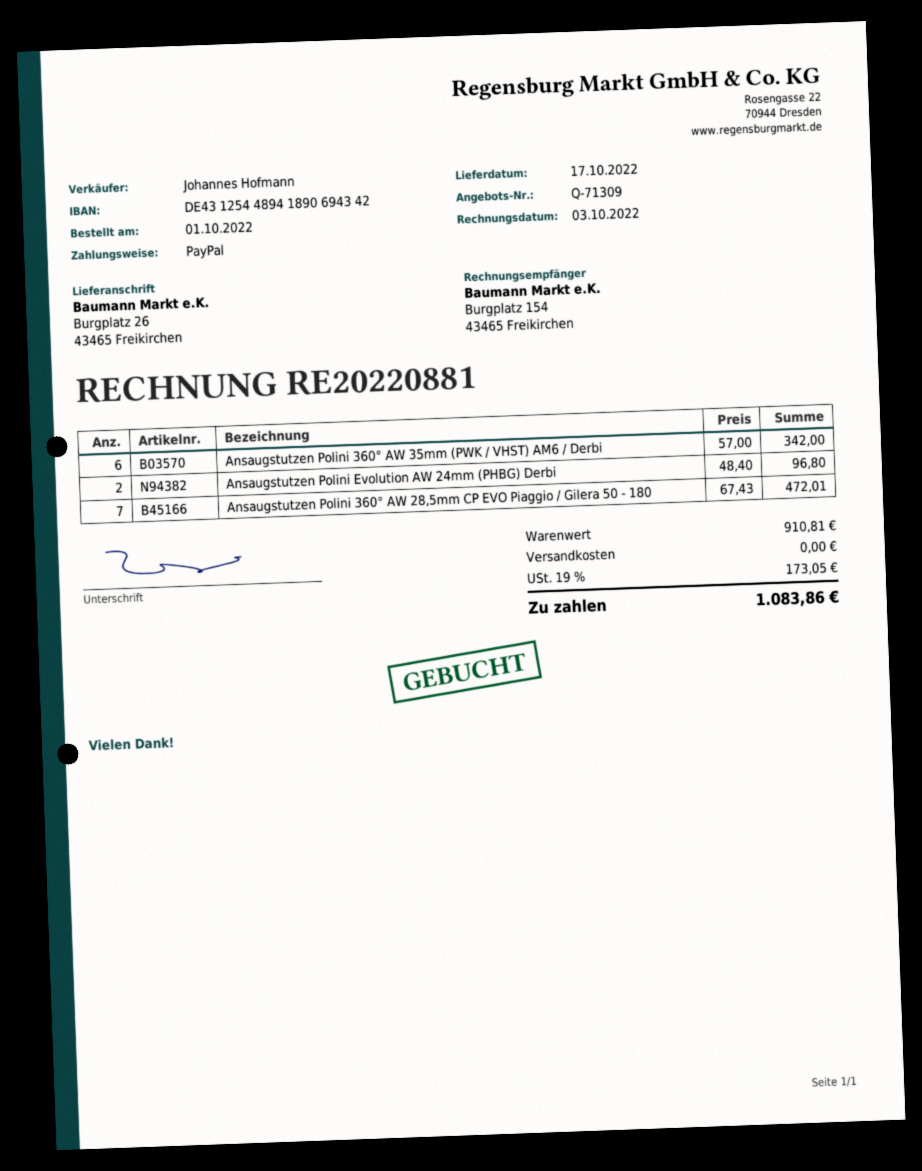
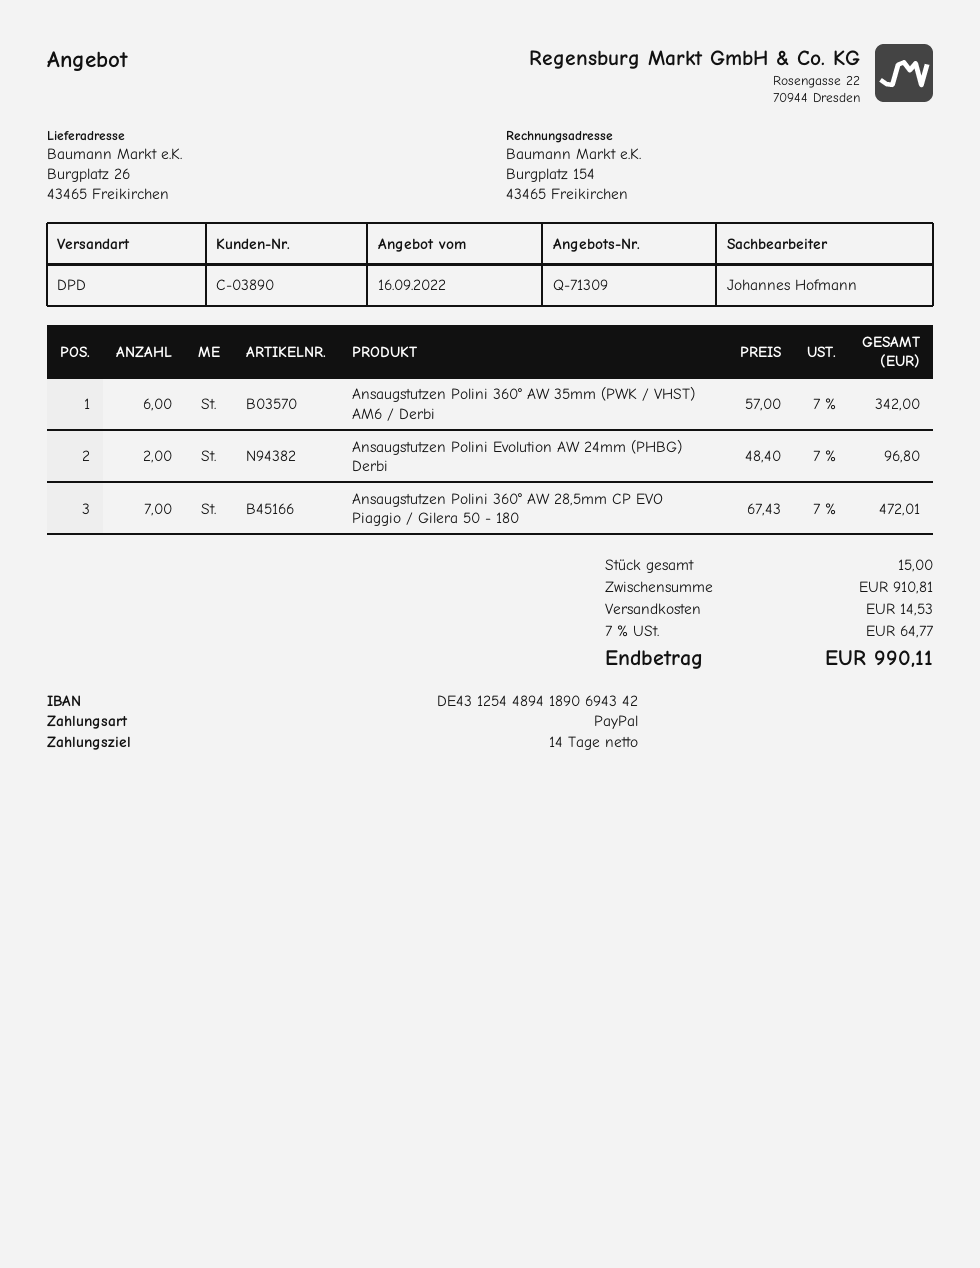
shipping: 0.00 -> 14.53
tax: 19% = 173.05 -> 7% = 64.77
total: 1083.86 -> 990.11

